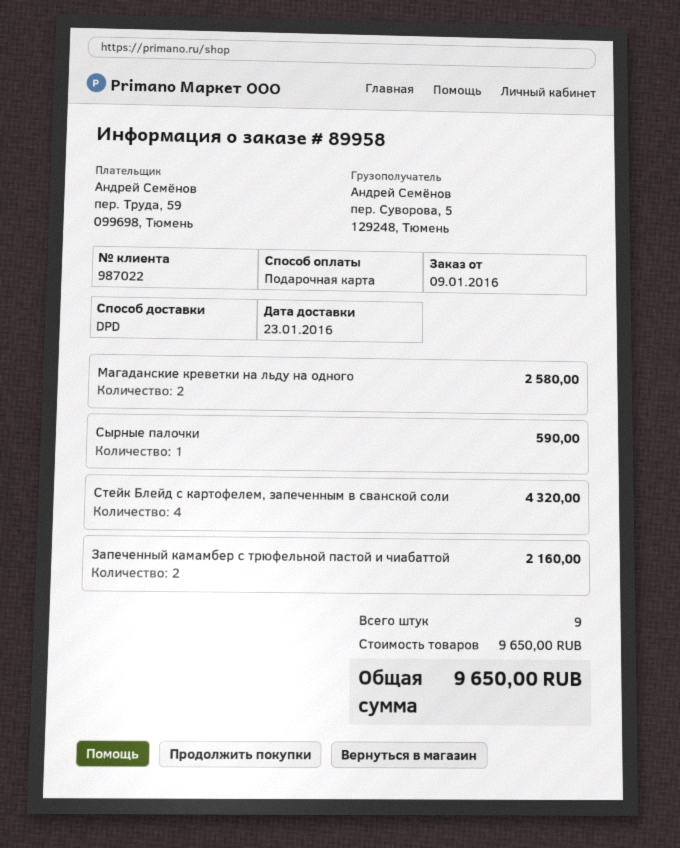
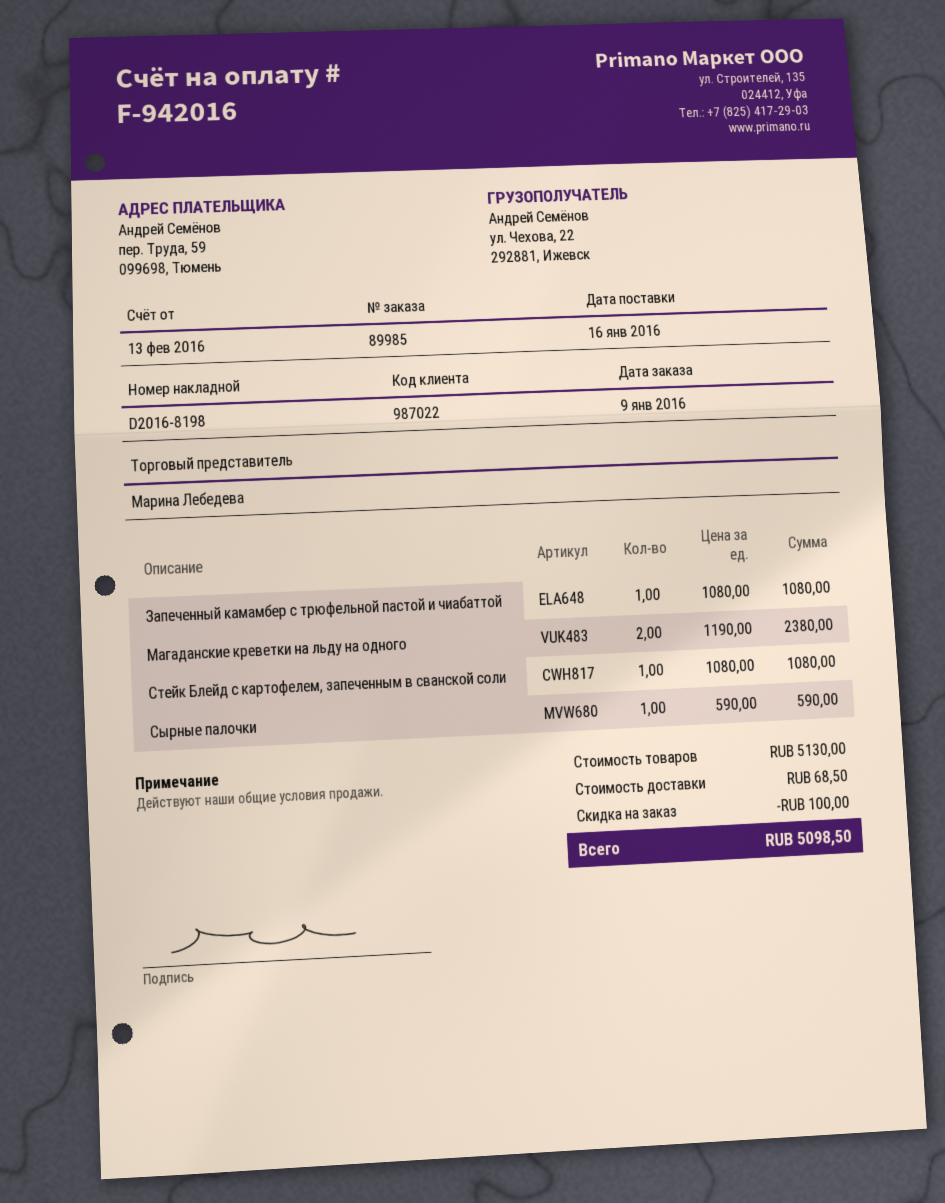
order number: 89958 -> 89985
delivery date: 2016-01-23 -> 2016-01-16
ship to: пер. Суворова, 5, 129248, Тюмень -> ул. Чехова, 22, 292881, Ижевск
Магаданские креветки на льду на одного: 2 for 2580.00 -> 2 for 2380.00
Стейк Блейд с картофелем, запеченным в сванской соли: 4 for 4320.00 -> 1 for 1080.00
Запеченный камамбер с трюфельной пастой и чиабаттой: 2 for 2160.00 -> 1 for 1080.00
subtotal: 9650.00 -> 5130.00
discount: none -> 100.00
shipping: none -> 68.50
total: 9650.00 -> 5098.50

